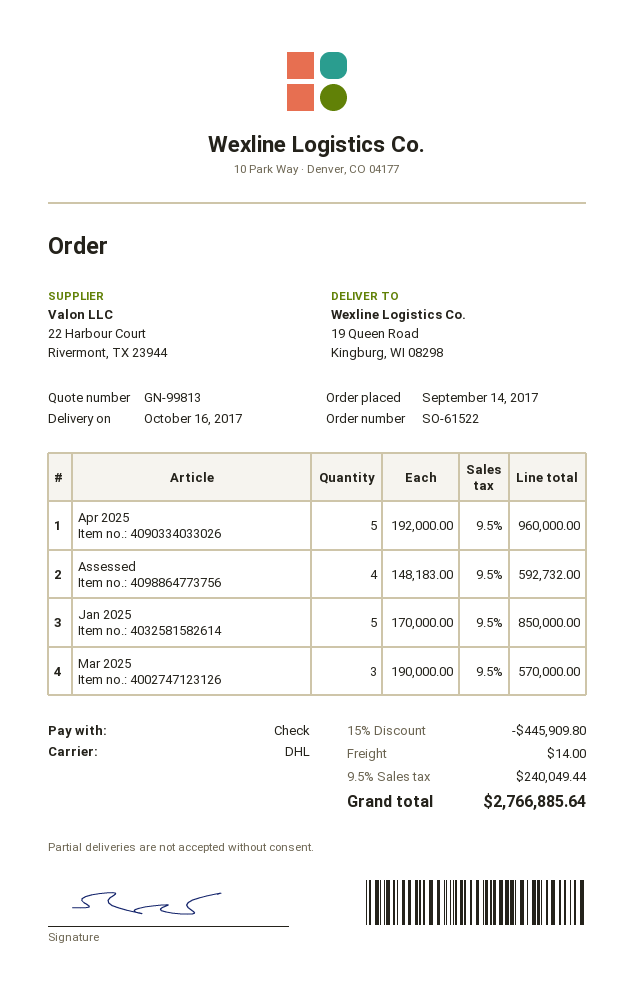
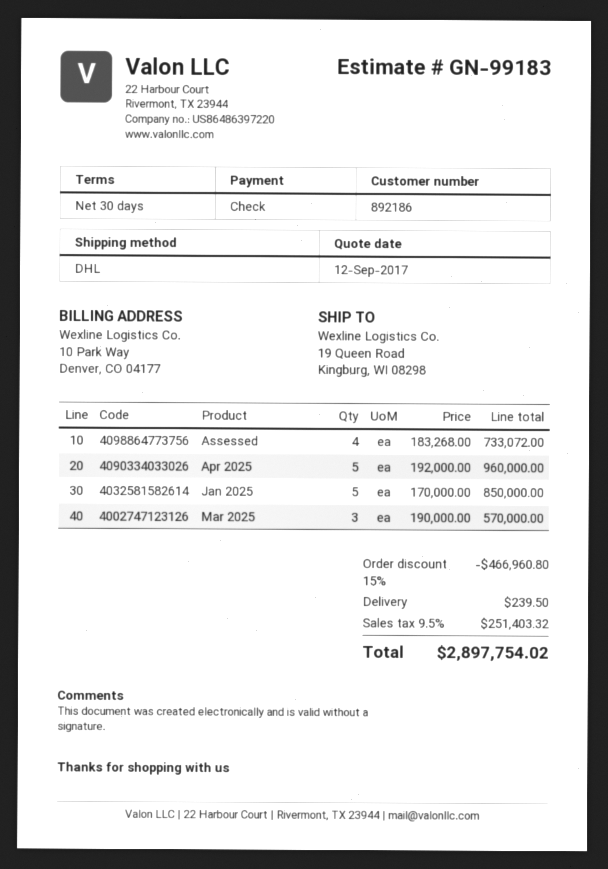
quote number: GN-99813 -> GN-99183
Assessed: 4 x 148183.00 = 592732.00 -> 4 x 183268.00 = 733072.00
discount: 15% = 445909.80 -> 15% = 466960.80
shipping: 14.00 -> 239.50
tax: 9.5% = 240049.44 -> 9.5% = 251403.32
total: 2766885.64 -> 2897754.02

